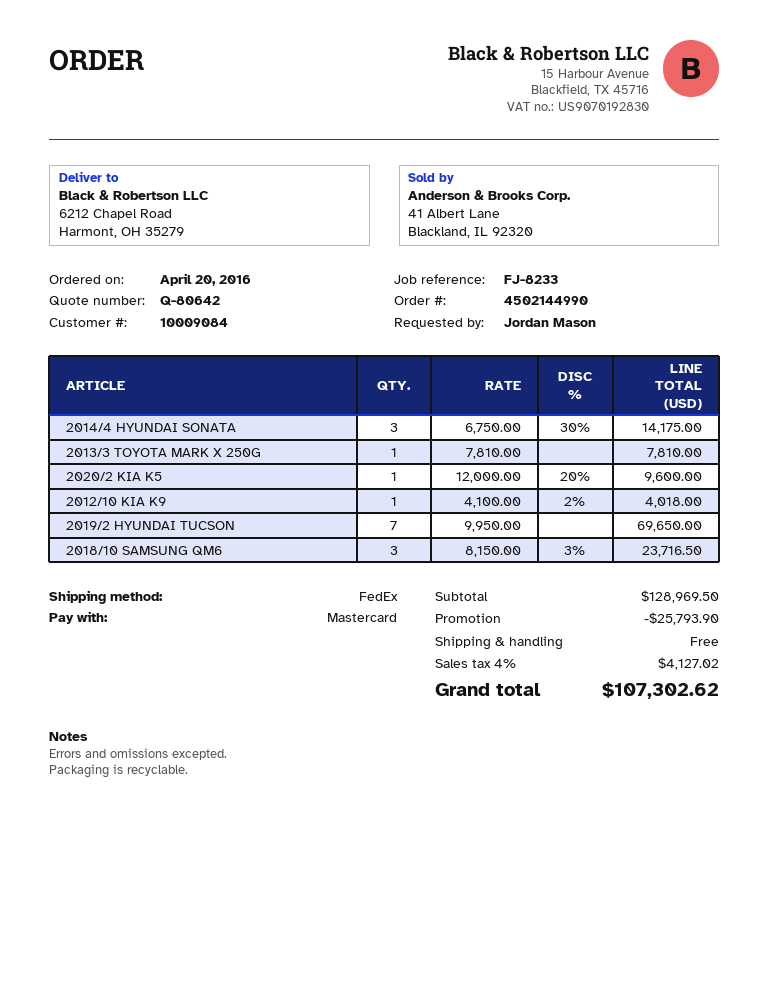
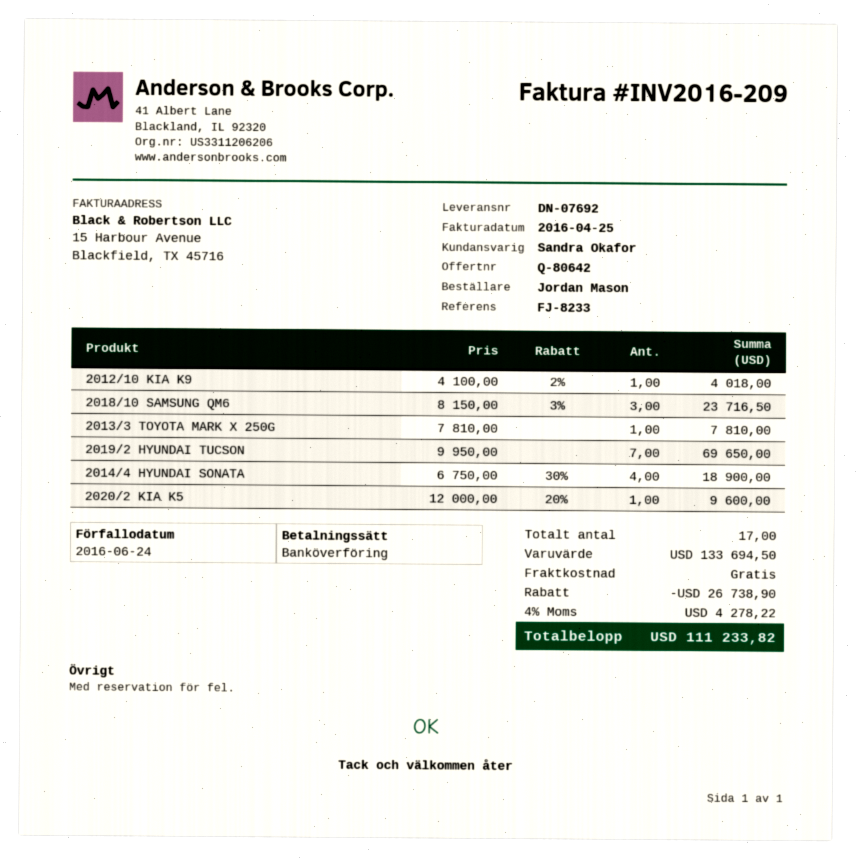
payment method: Mastercard -> bank transfer
2014/4 HYUNDAI SONATA: 3 x 6750.00 - 30% = 14175.00 -> 4 x 6750.00 - 30% = 18900.00
subtotal: 128969.50 -> 133694.50
discount: 25793.90 -> 26738.90
tax: 4% = 4127.02 -> 4% = 4278.22
total: 107302.62 -> 111233.82

